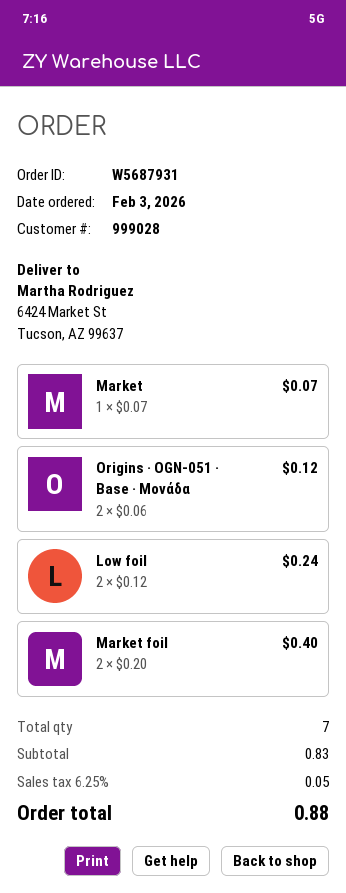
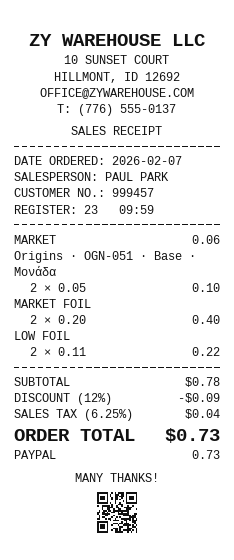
order date: 2026-02-03 -> 2026-02-07
customer number: 999028 -> 999457
Market: 1 x 0.07 = 0.07 -> 1 x 0.06 = 0.06
Origins · OGN-051 · Base · Μονάδα: 2 x 0.06 = 0.12 -> 2 x 0.05 = 0.10
Low foil: 2 x 0.12 = 0.24 -> 2 x 0.11 = 0.22
subtotal: 0.83 -> 0.78
discount: none -> 12% = 0.09
tax: 6.25% = 0.05 -> 6.25% = 0.04
total: 0.88 -> 0.73

